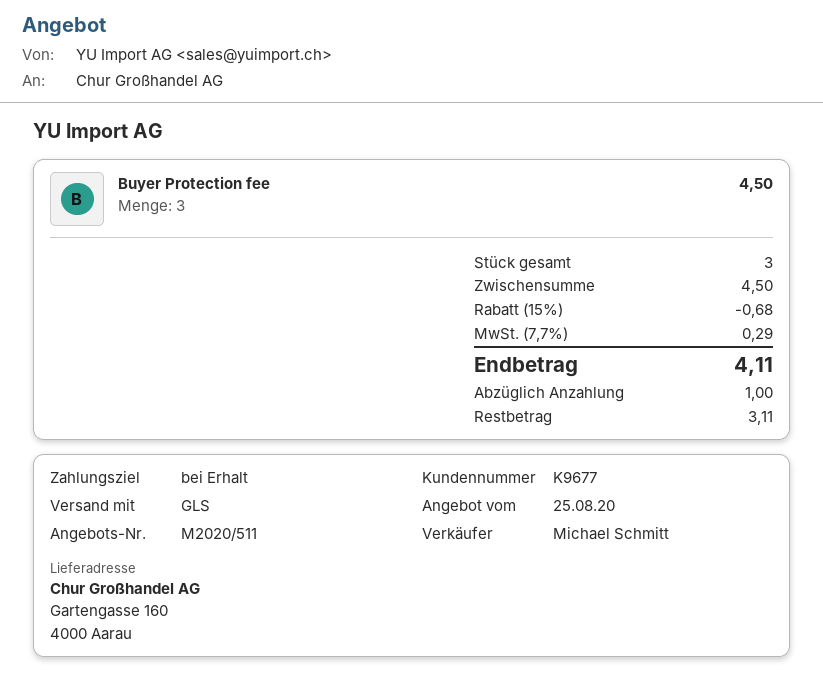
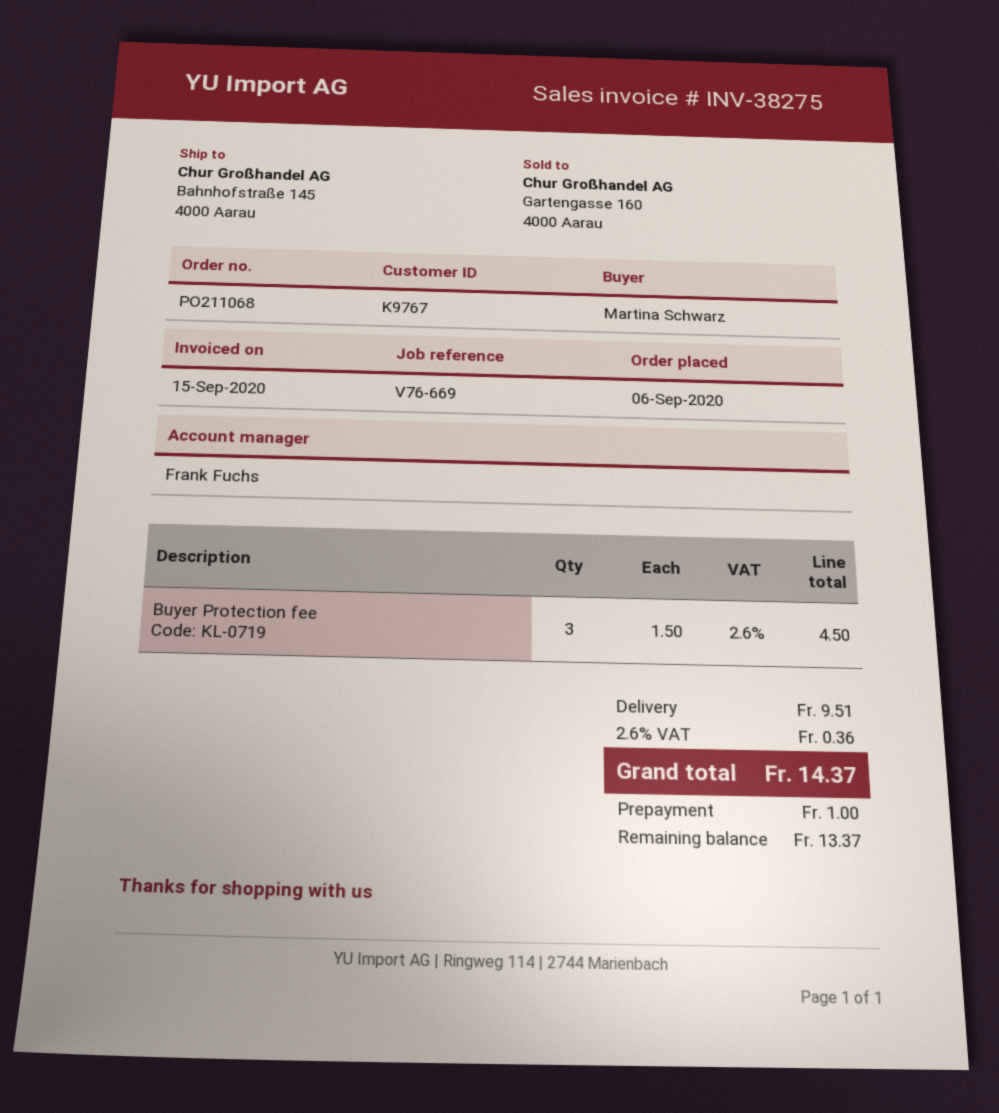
customer number: K9677 -> K9767
sales rep: Michael Schmitt -> Frank Fuchs
ship to: Gartengasse 160, 4000 Aarau -> Bahnhofstraße 145, 4000 Aarau
discount: 15% = 0.68 -> none
shipping: none -> 9.51
tax: 7.7% = 0.29 -> 2.6% = 0.36
total: 4.11 -> 14.37
balance: 3.11 -> 13.37

